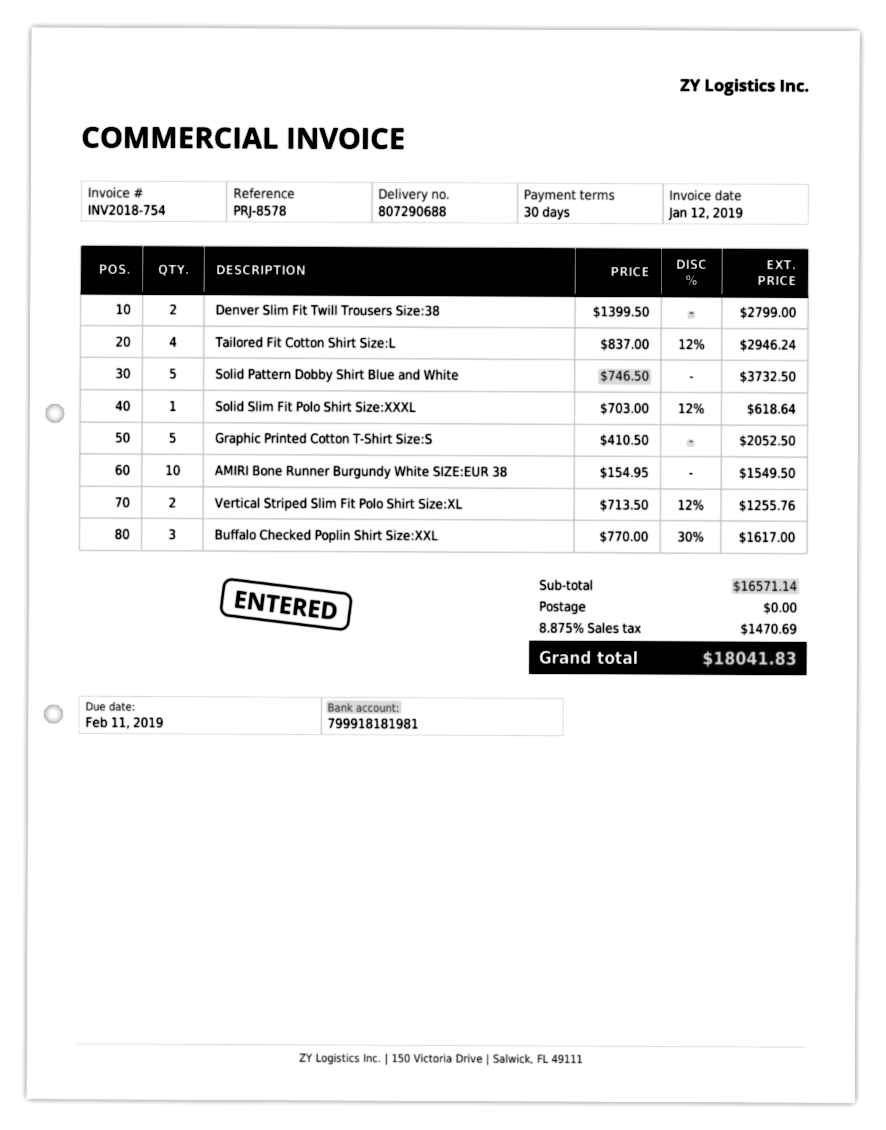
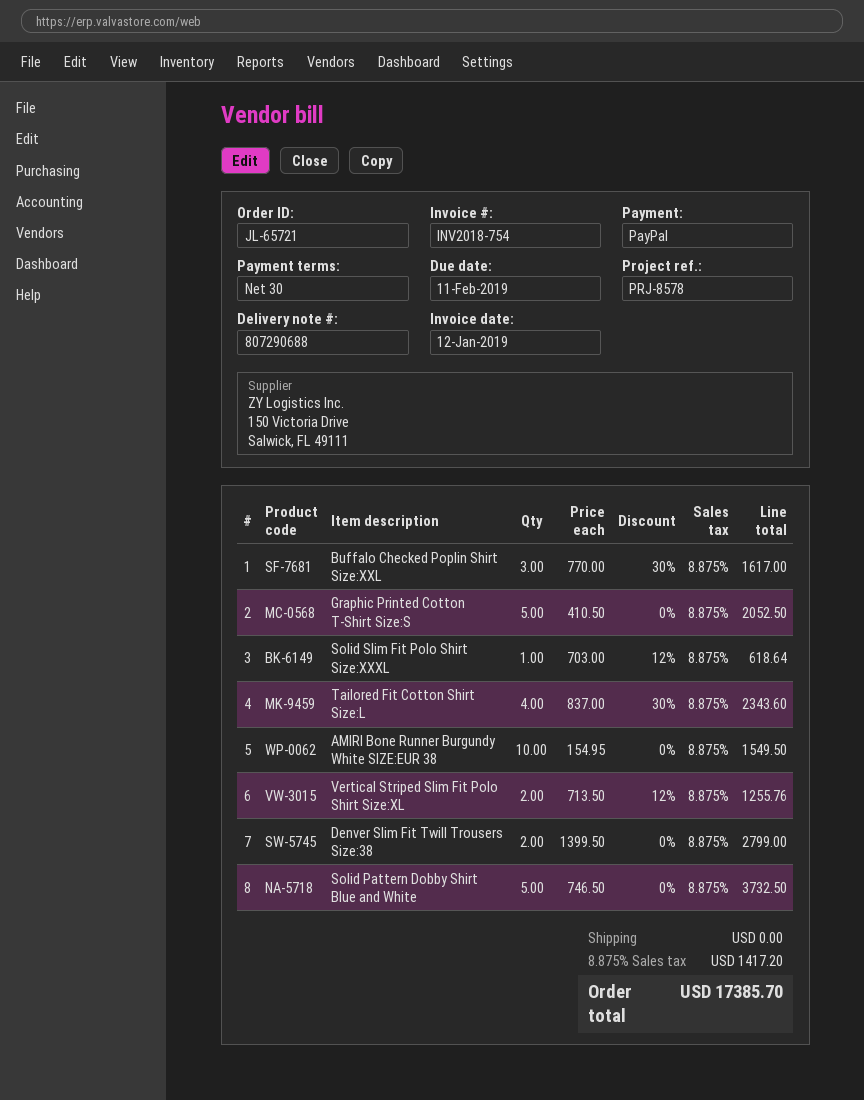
Tailored Fit Cotton Shirt Size:L: 4 x 837.00 - 12% = 2946.24 -> 4 x 837.00 - 30% = 2343.60
tax: 8.875% = 1470.69 -> 8.875% = 1417.20
total: 18041.83 -> 17385.70

